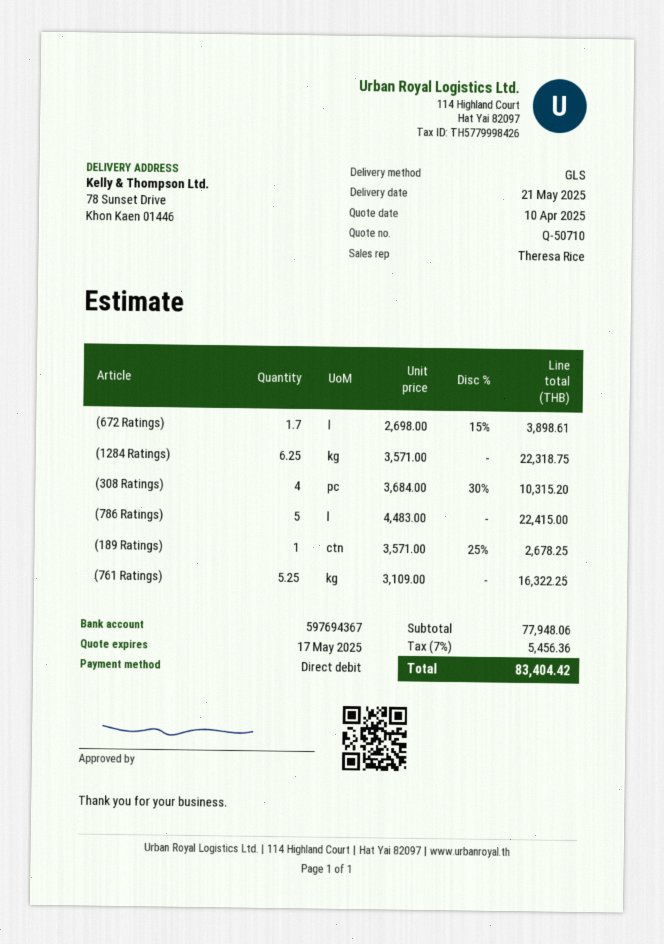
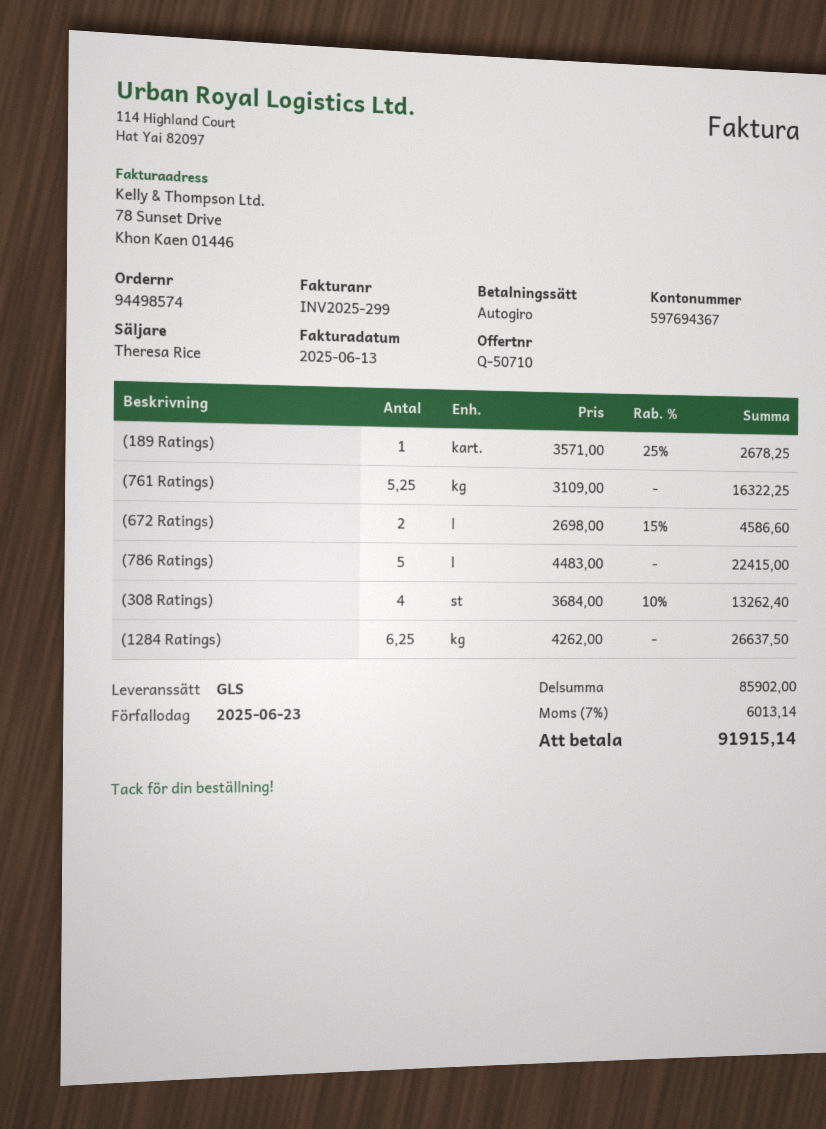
(672 Ratings): 1.7 x 2698.00 - 15% = 3898.61 -> 2 x 2698.00 - 15% = 4586.60
(1284 Ratings): 6.25 x 3571.00 = 22318.75 -> 6.25 x 4262.00 = 26637.50
(308 Ratings): 4 x 3684.00 - 30% = 10315.20 -> 4 x 3684.00 - 10% = 13262.40
subtotal: 77948.06 -> 85902.00
tax: 7% = 5456.36 -> 7% = 6013.14
total: 83404.42 -> 91915.14

